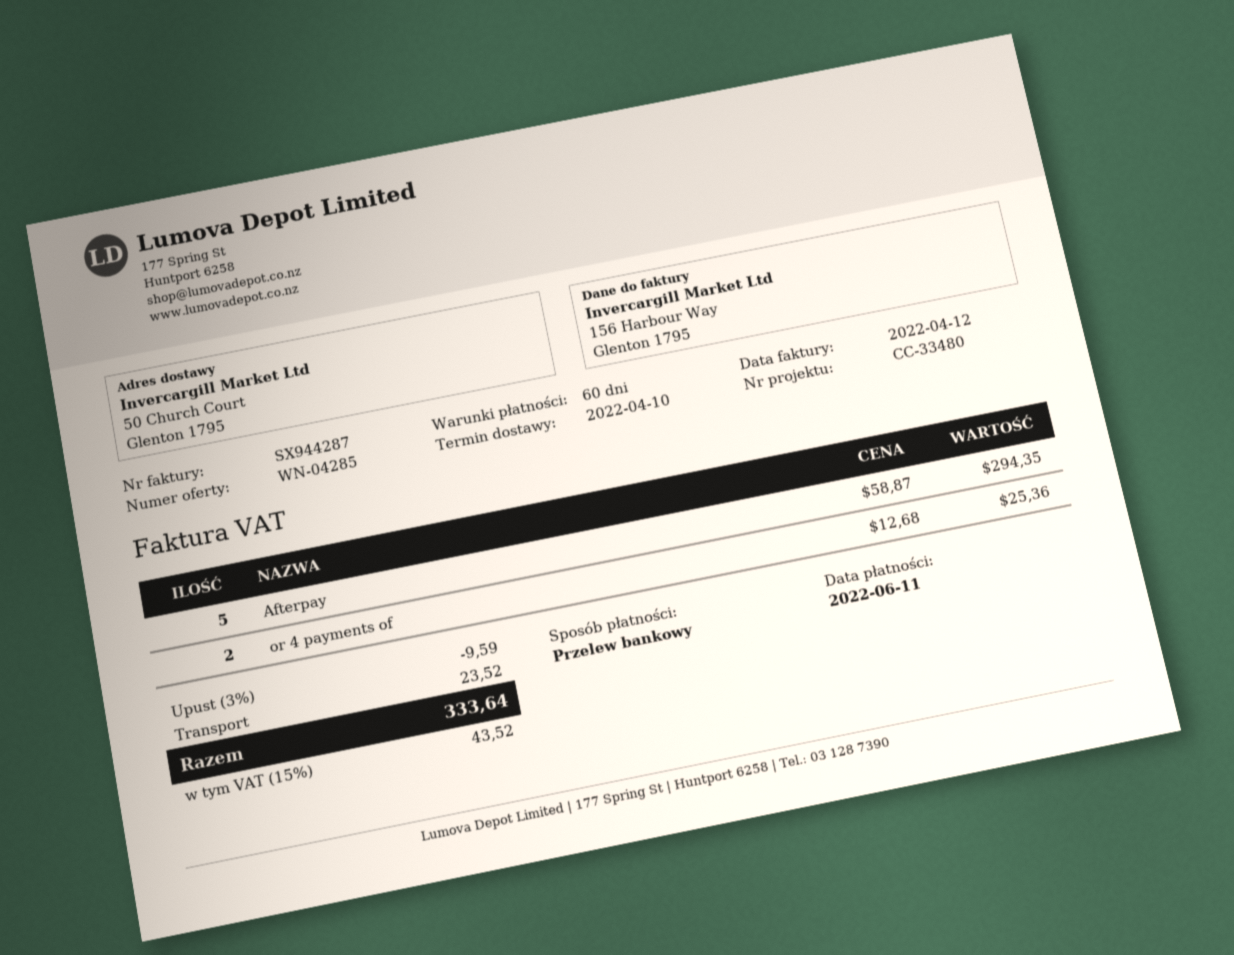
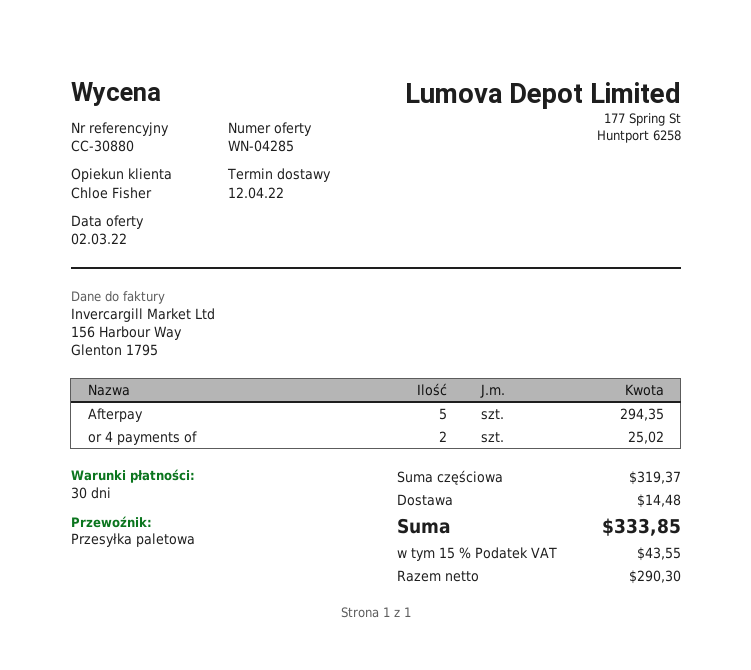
delivery date: 2022-04-10 -> 2022-04-12
payment terms: 60 days -> 30 days
reference: CC-33480 -> CC-30880
or 4 payments of: 2 for 25.36 -> 2 for 25.02
discount: 3% = 9.59 -> none
shipping: 23.52 -> 14.48
tax: 15% = 43.52 -> 15% = 43.55
total: 333.64 -> 333.85

